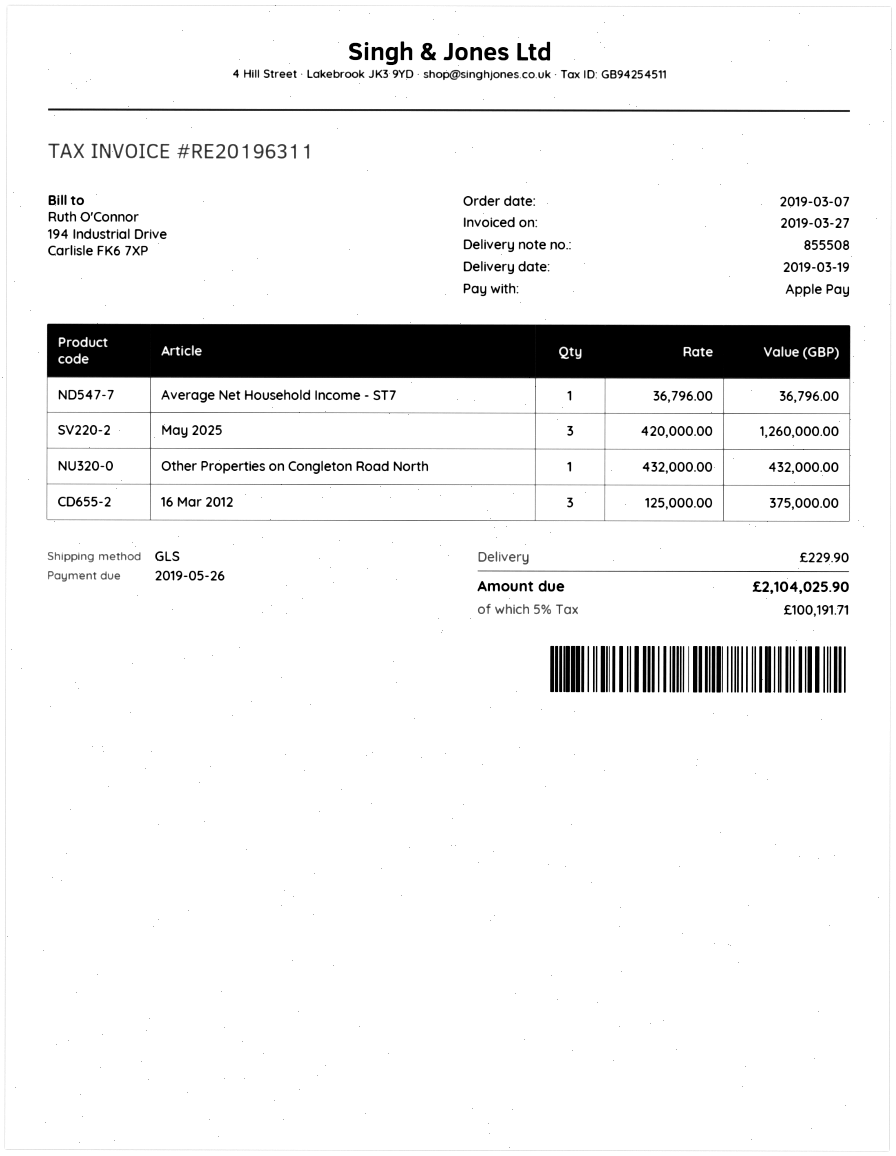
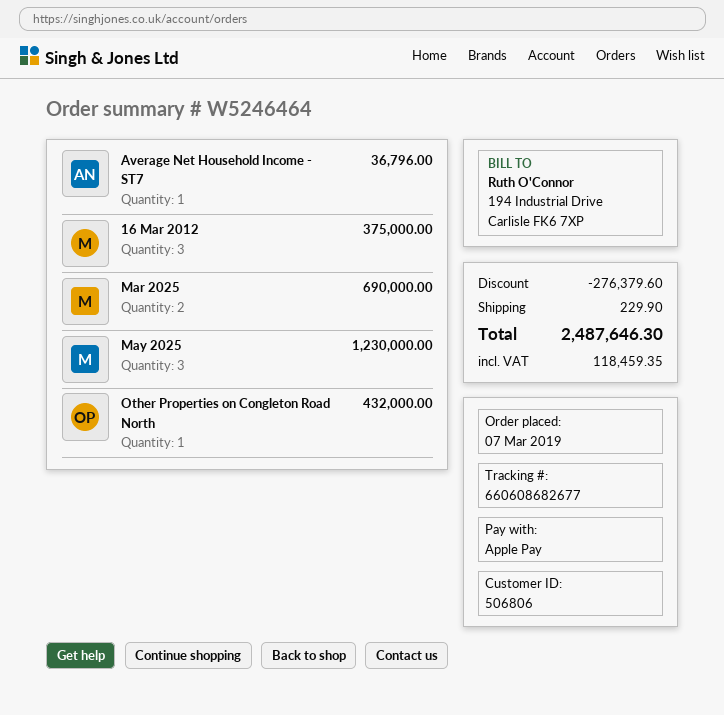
May 2025: 3 for 1260000.00 -> 3 for 1230000.00
Mar 2025: none -> 2 for 690000.00
discount: none -> 276379.60
tax: 100191.71 -> 118459.35
total: 2104025.90 -> 2487646.30

